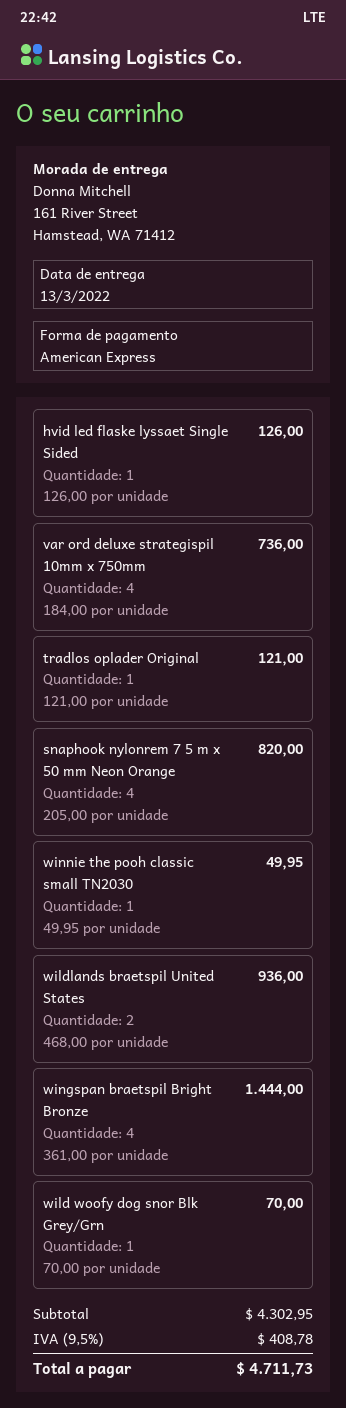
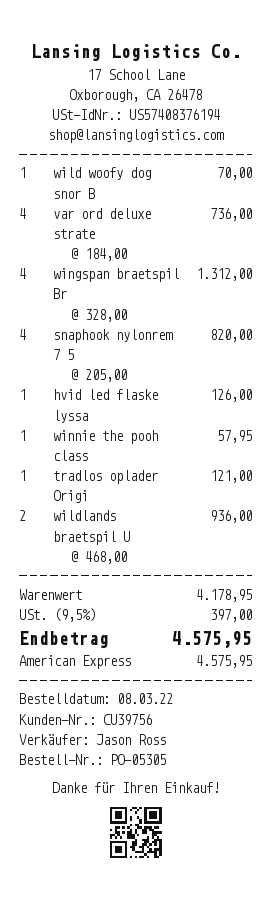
winnie the pooh classic small TN2030: 1 x 49.95 = 49.95 -> 1 x 57.95 = 57.95
wingspan braetspil Bright Bronze: 4 x 361.00 = 1444.00 -> 4 x 328.00 = 1312.00
subtotal: 4302.95 -> 4178.95
tax: 9.5% = 408.78 -> 9.5% = 397.00
total: 4711.73 -> 4575.95

